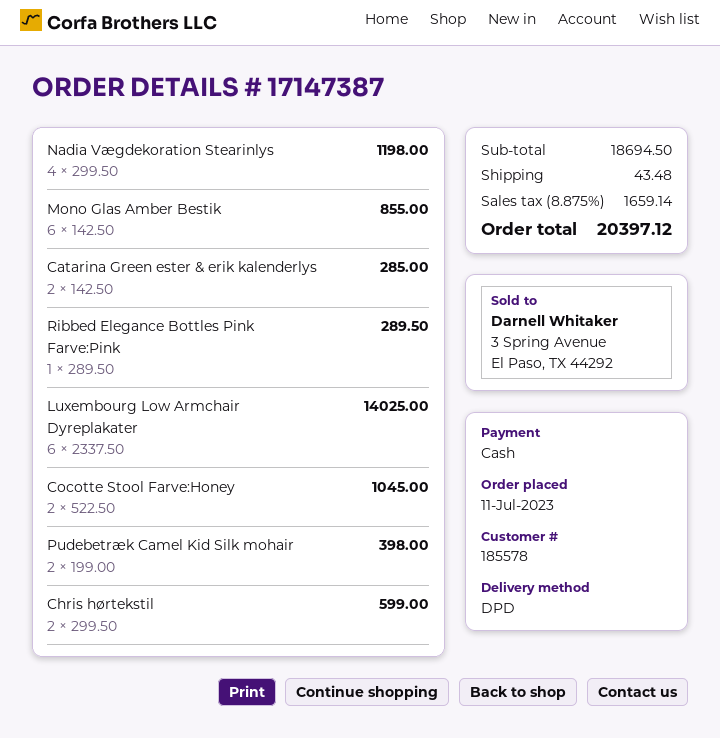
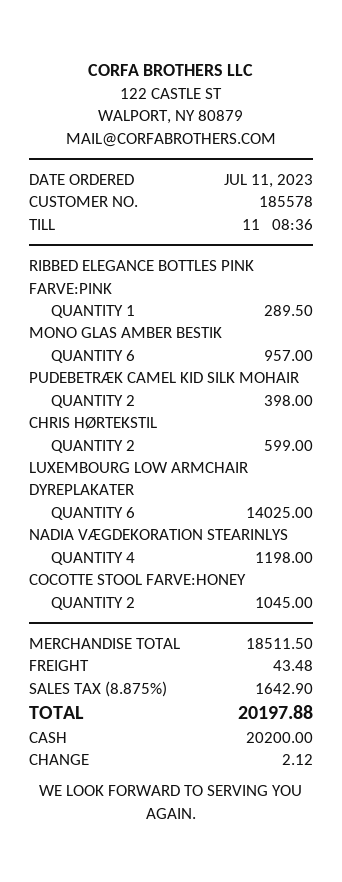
Mono Glas Amber Bestik: 6 for 855.00 -> 6 for 957.00
Catarina Green ester & erik kalenderlys: 2 for 285.00 -> none
subtotal: 18694.50 -> 18511.50
tax: 8.875% = 1659.14 -> 8.875% = 1642.90
total: 20397.12 -> 20197.88

